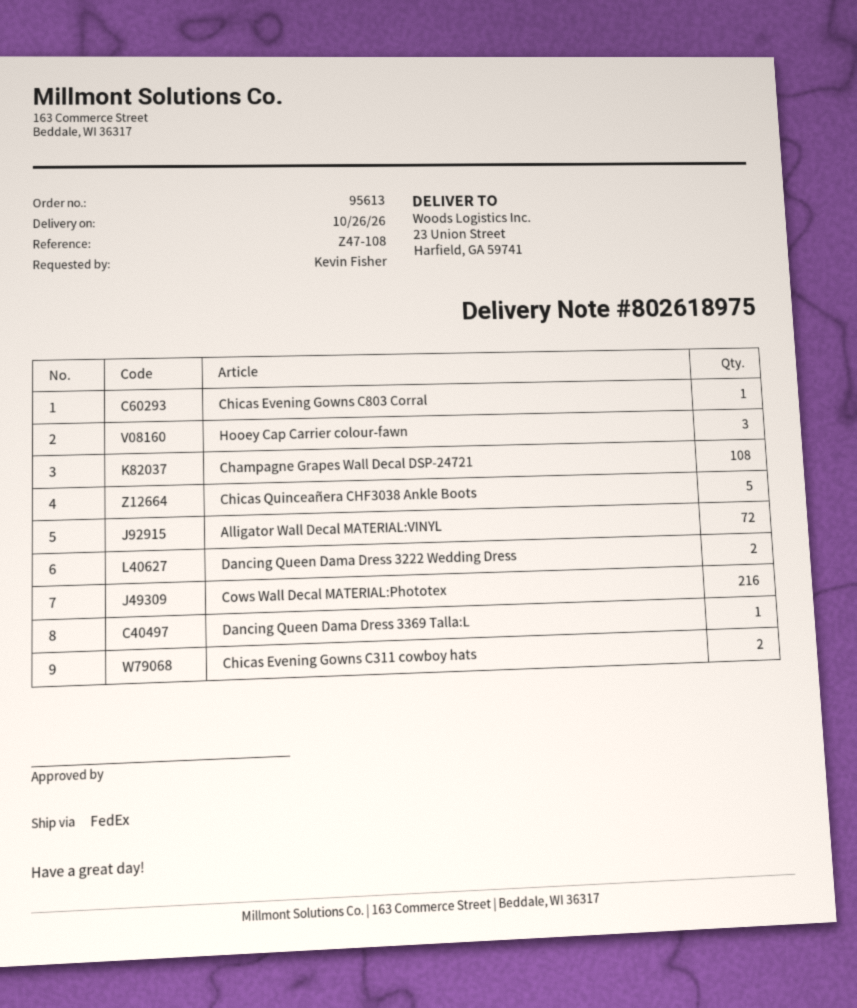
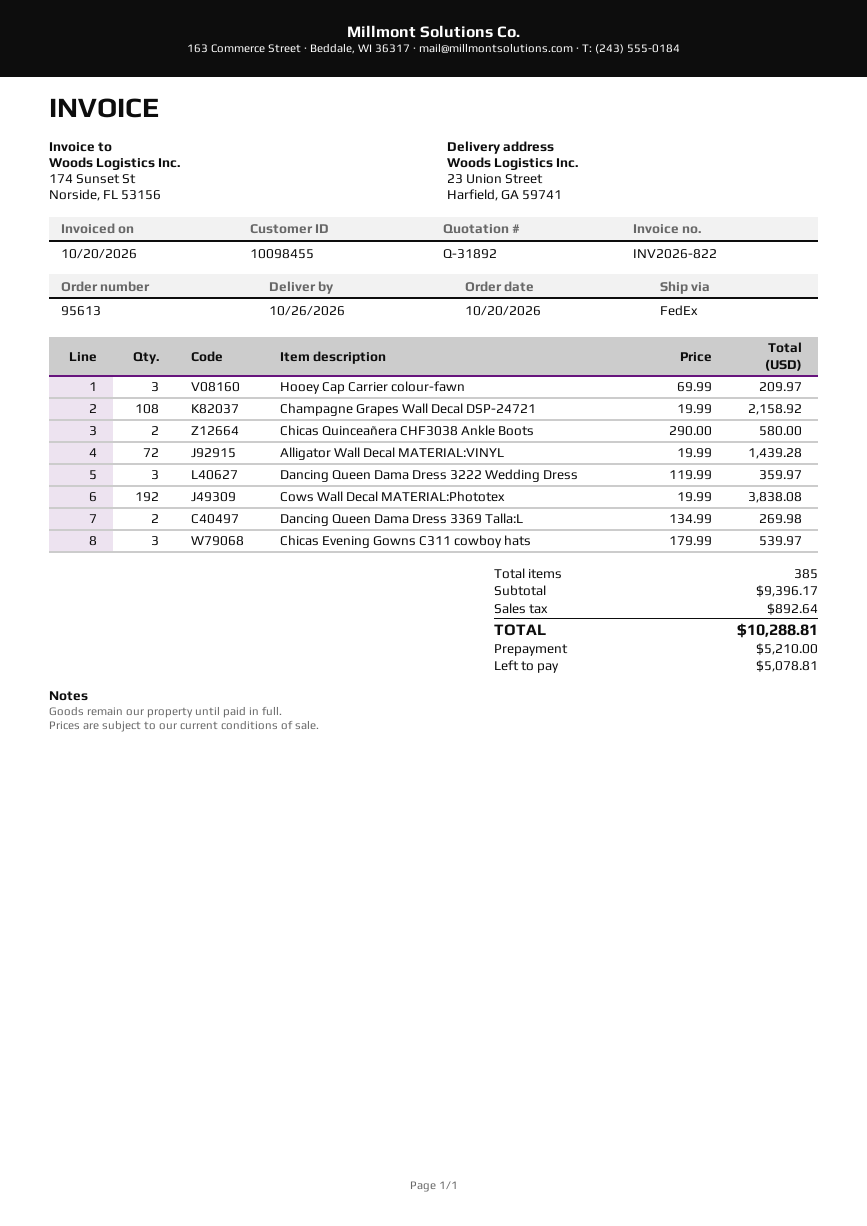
Chicas Evening Gowns C803 Corral: 1 -> none
Chicas Quinceañera CHF3038 Ankle Boots: 5 -> 2
Dancing Queen Dama Dress 3222 Wedding Dress: 2 -> 3
Cows Wall Decal MATERIAL:Phototex: 216 -> 192
Dancing Queen Dama Dress 3369 Talla:L: 1 -> 2
Chicas Evening Gowns C311 cowboy hats: 2 -> 3

